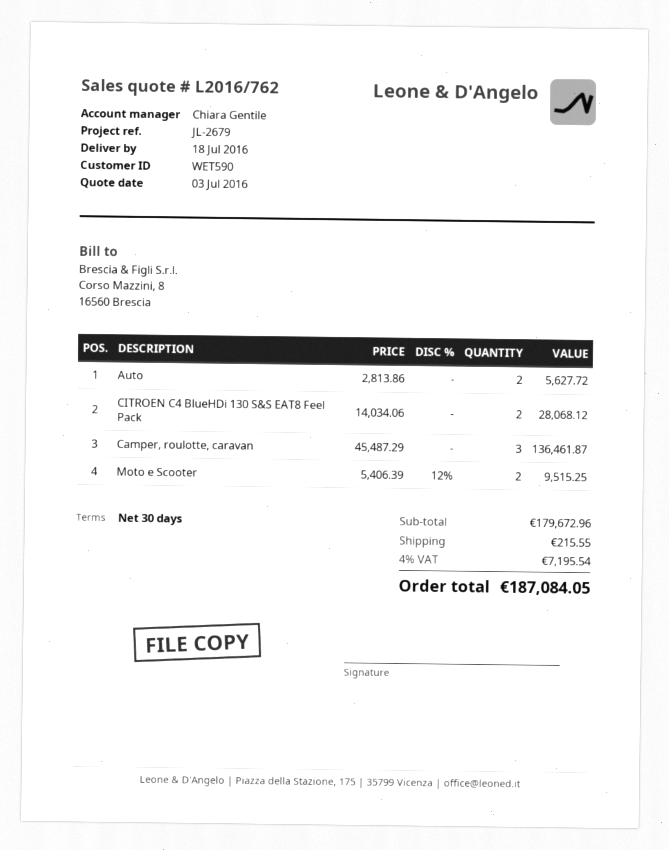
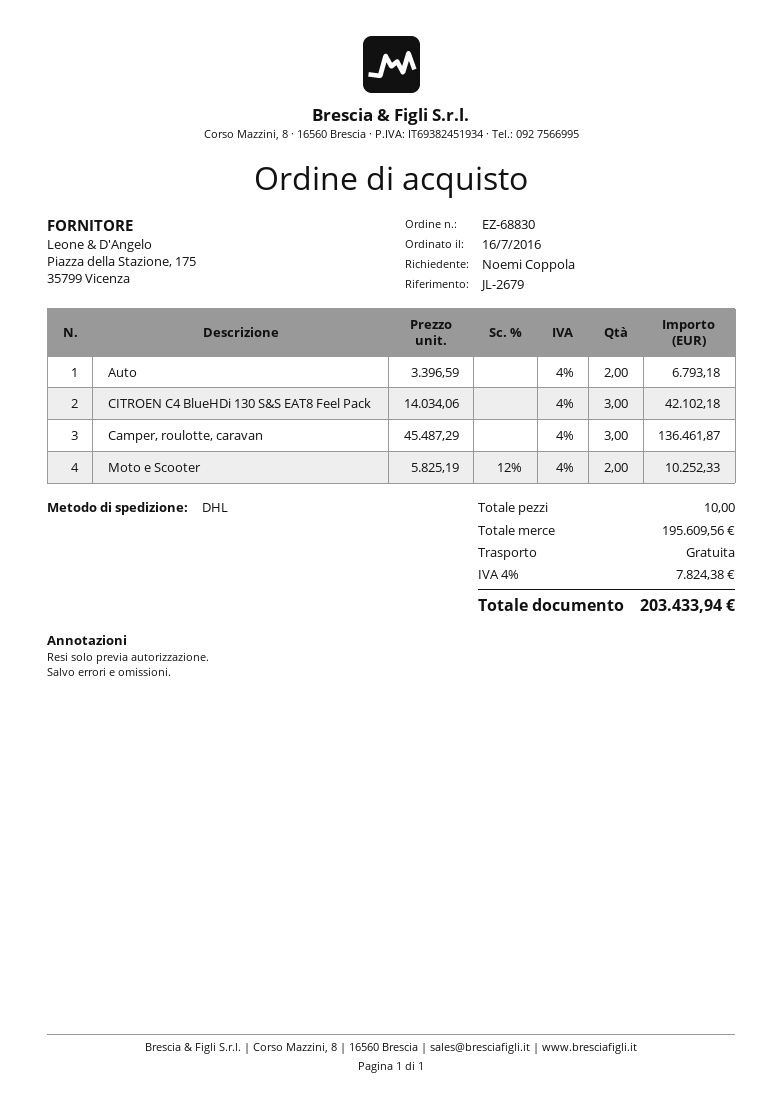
Auto: 2 x 2813.86 = 5627.72 -> 2 x 3396.59 = 6793.18
CITROEN C4 BlueHDi 130 S&S EAT8 Feel Pack: 2 x 14034.06 = 28068.12 -> 3 x 14034.06 = 42102.18
Moto e Scooter: 2 x 5406.39 - 12% = 9515.25 -> 2 x 5825.19 - 12% = 10252.33
subtotal: 179672.96 -> 195609.56
shipping: 215.55 -> 0.00
tax: 4% = 7195.54 -> 4% = 7824.38
total: 187084.05 -> 203433.94

